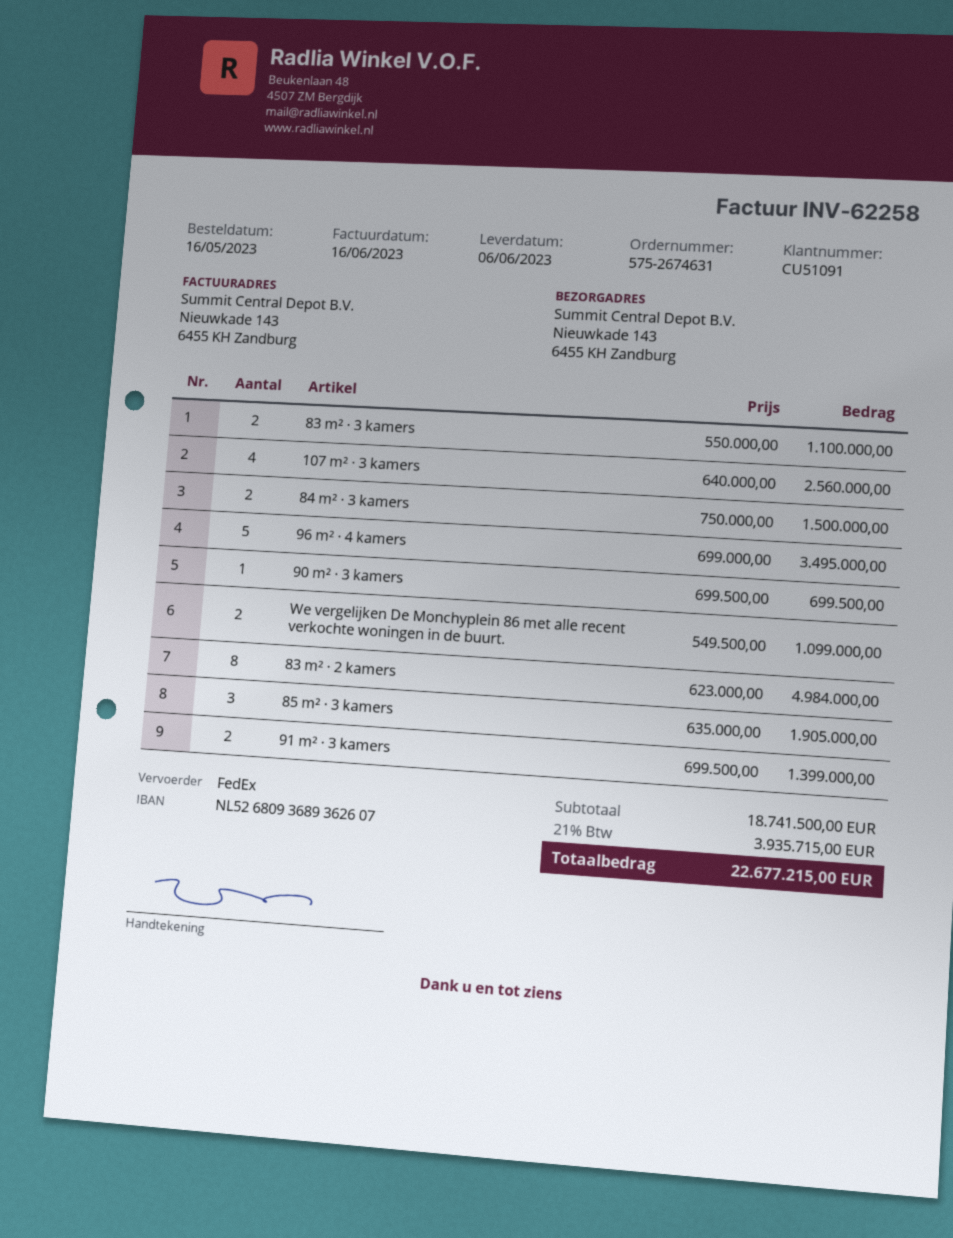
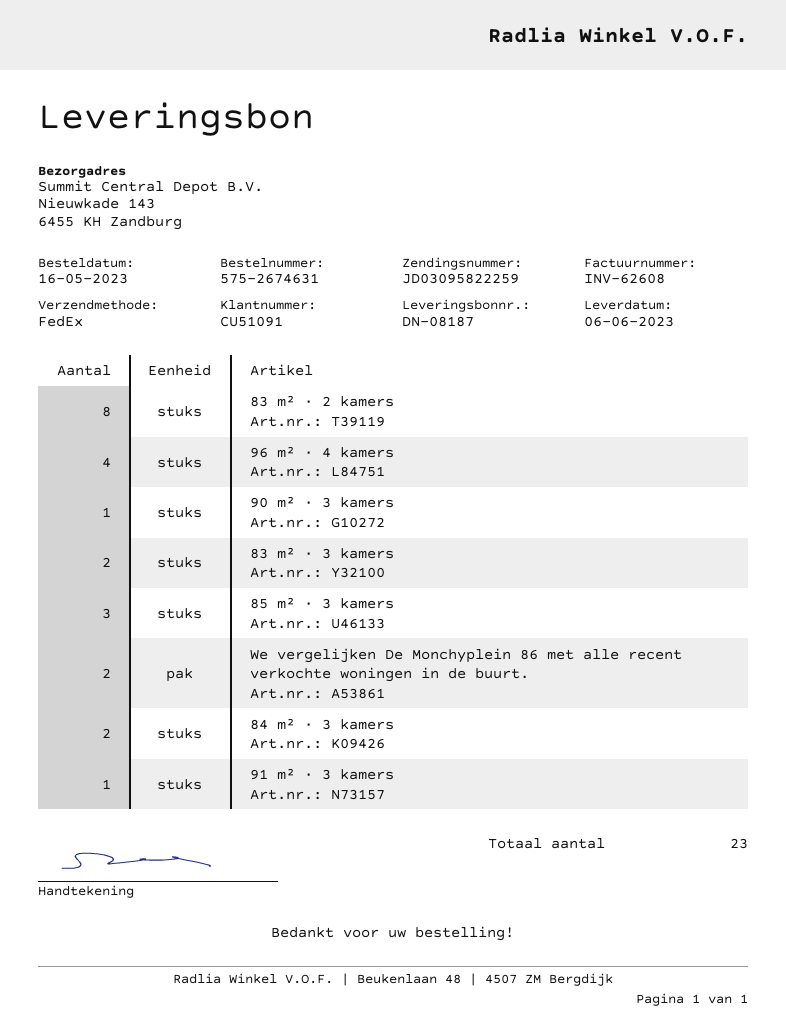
invoice number: INV-62258 -> INV-62608
107 m² · 3 kamers: 4 -> none
96 m² · 4 kamers: 5 -> 4
91 m² · 3 kamers: 2 -> 1

